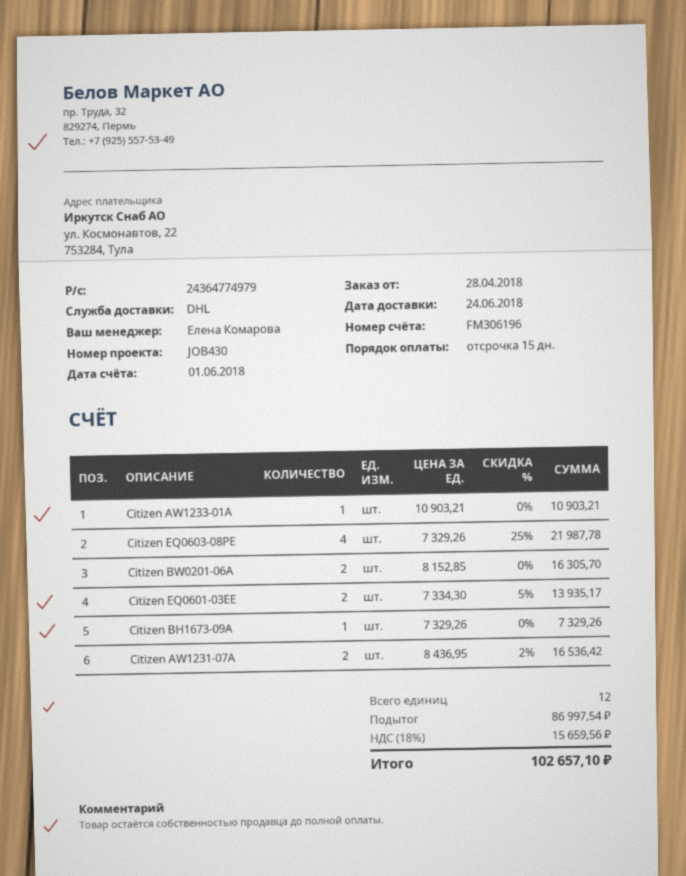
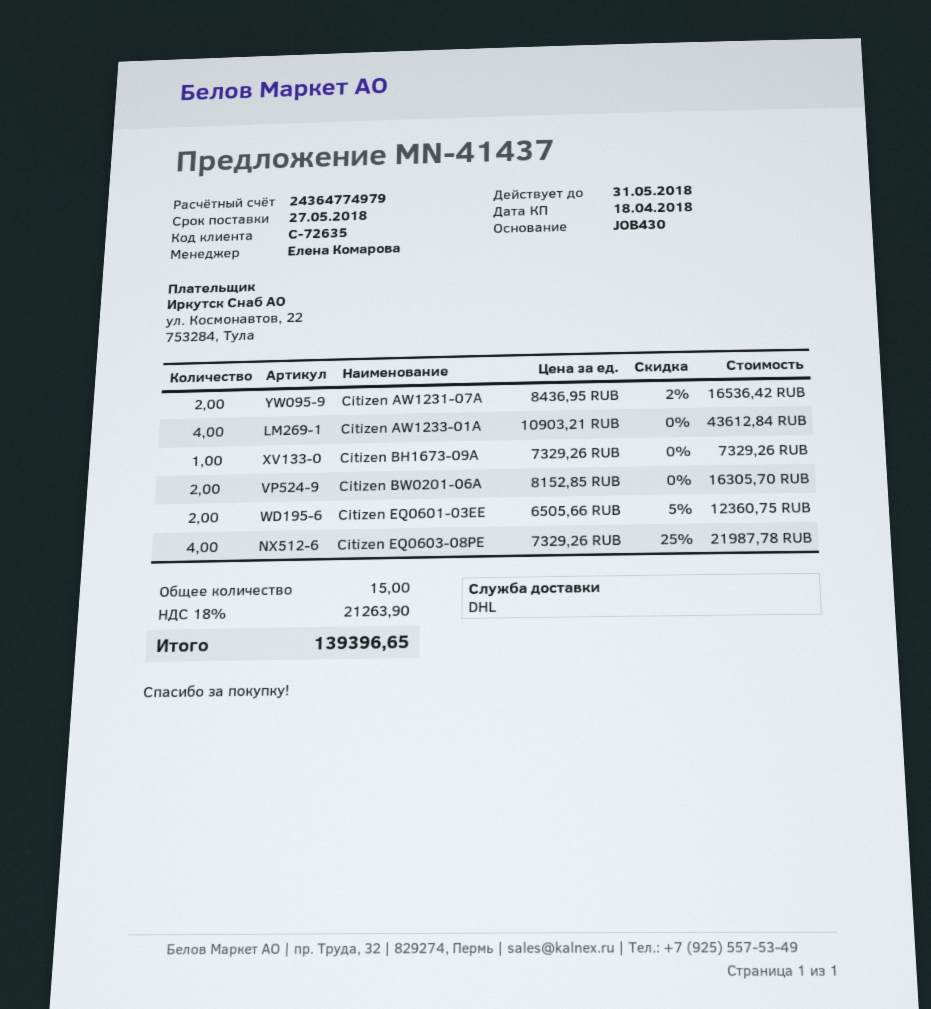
delivery date: 2018-06-24 -> 2018-05-27
Citizen AW1233-01A: 1 x 10903.21 = 10903.21 -> 4 x 10903.21 = 43612.84
Citizen EQ0601-03EE: 2 x 7334.30 - 5% = 13935.17 -> 2 x 6505.66 - 5% = 12360.75
total quantity: 12 -> 15
tax: 18% = 15659.56 -> 18% = 21263.90
total: 102657.10 -> 139396.65

